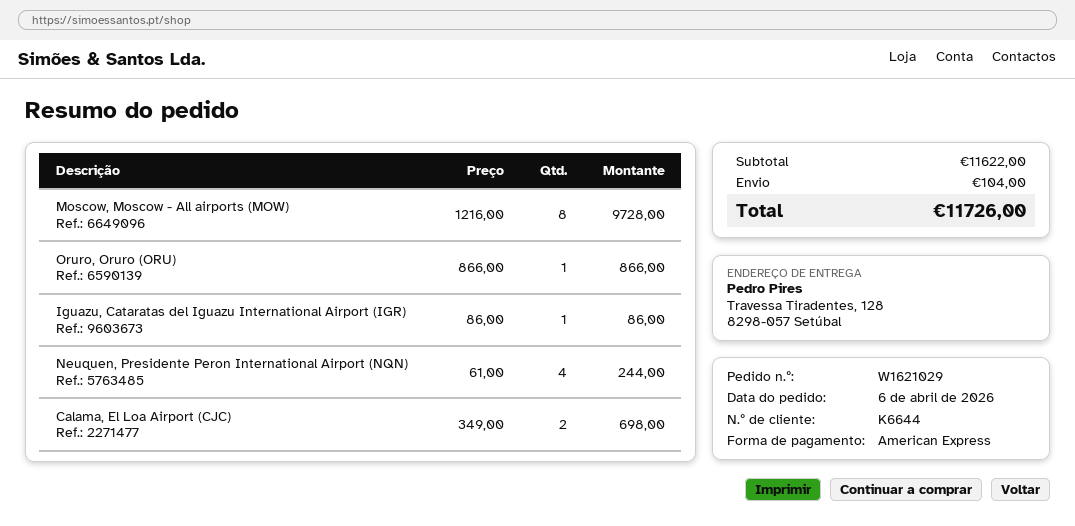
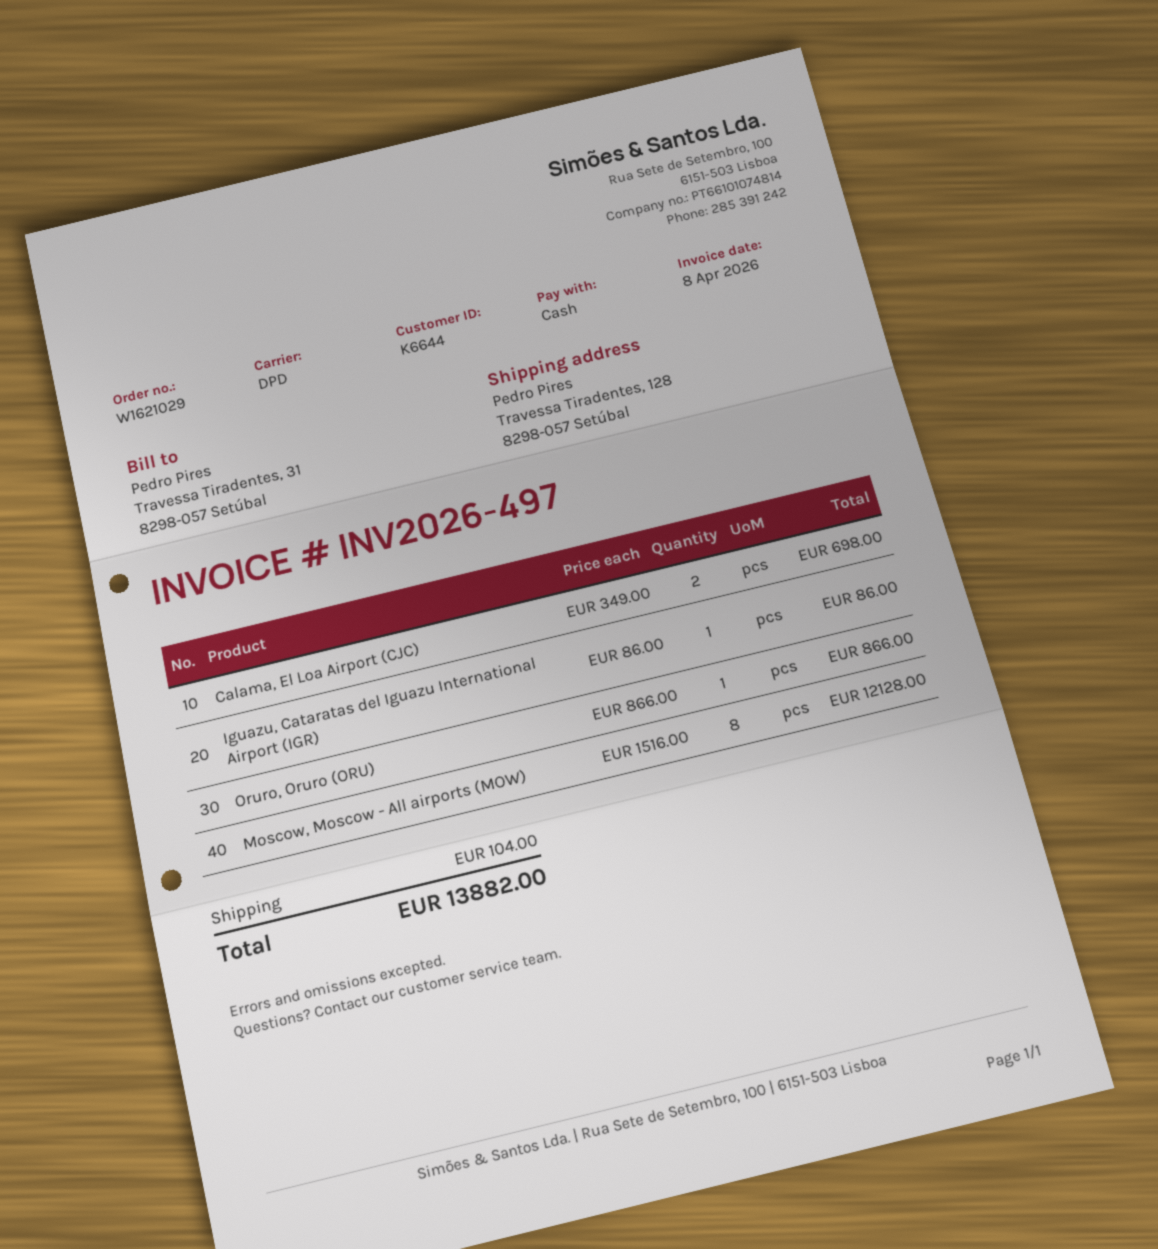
payment method: American Express -> cash
Moscow, Moscow - All airports (MOW): 8 x 1216.00 = 9728.00 -> 8 x 1516.00 = 12128.00
Neuquen, Presidente Peron International Airport (NQN): 4 x 61.00 = 244.00 -> none
total: 11726.00 -> 13882.00

